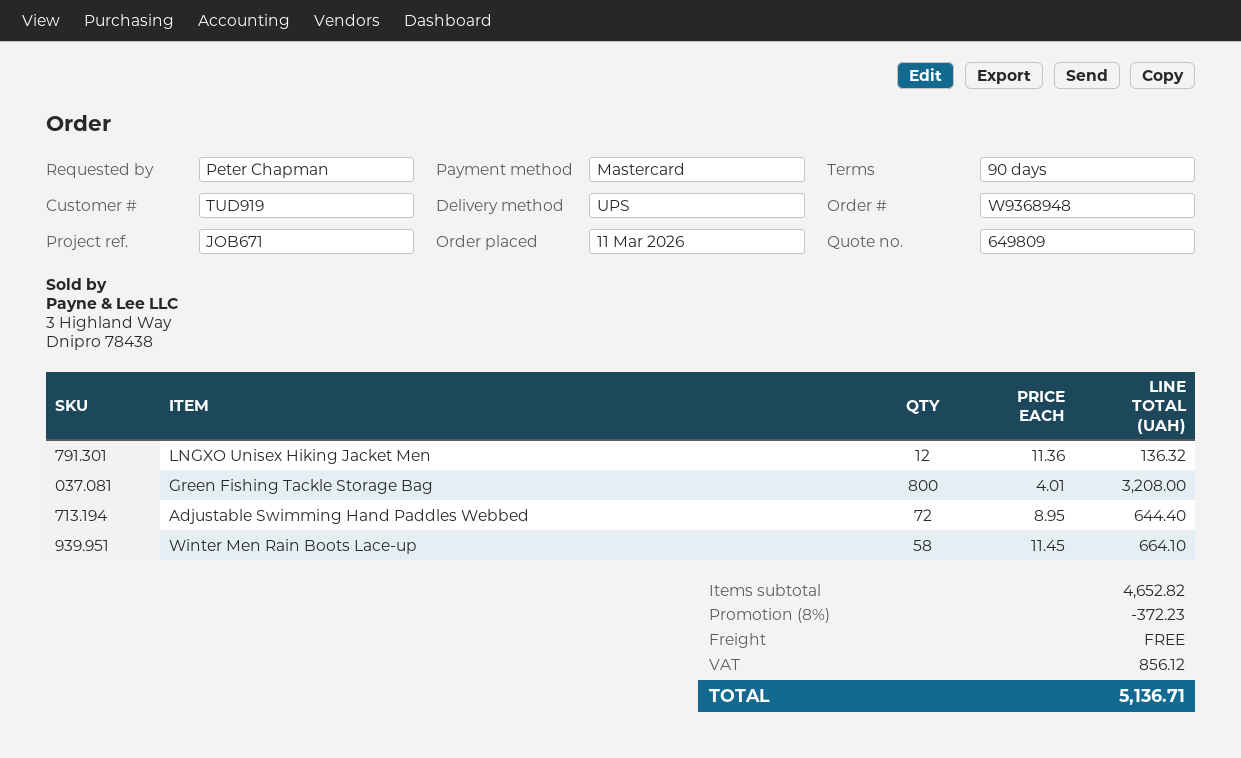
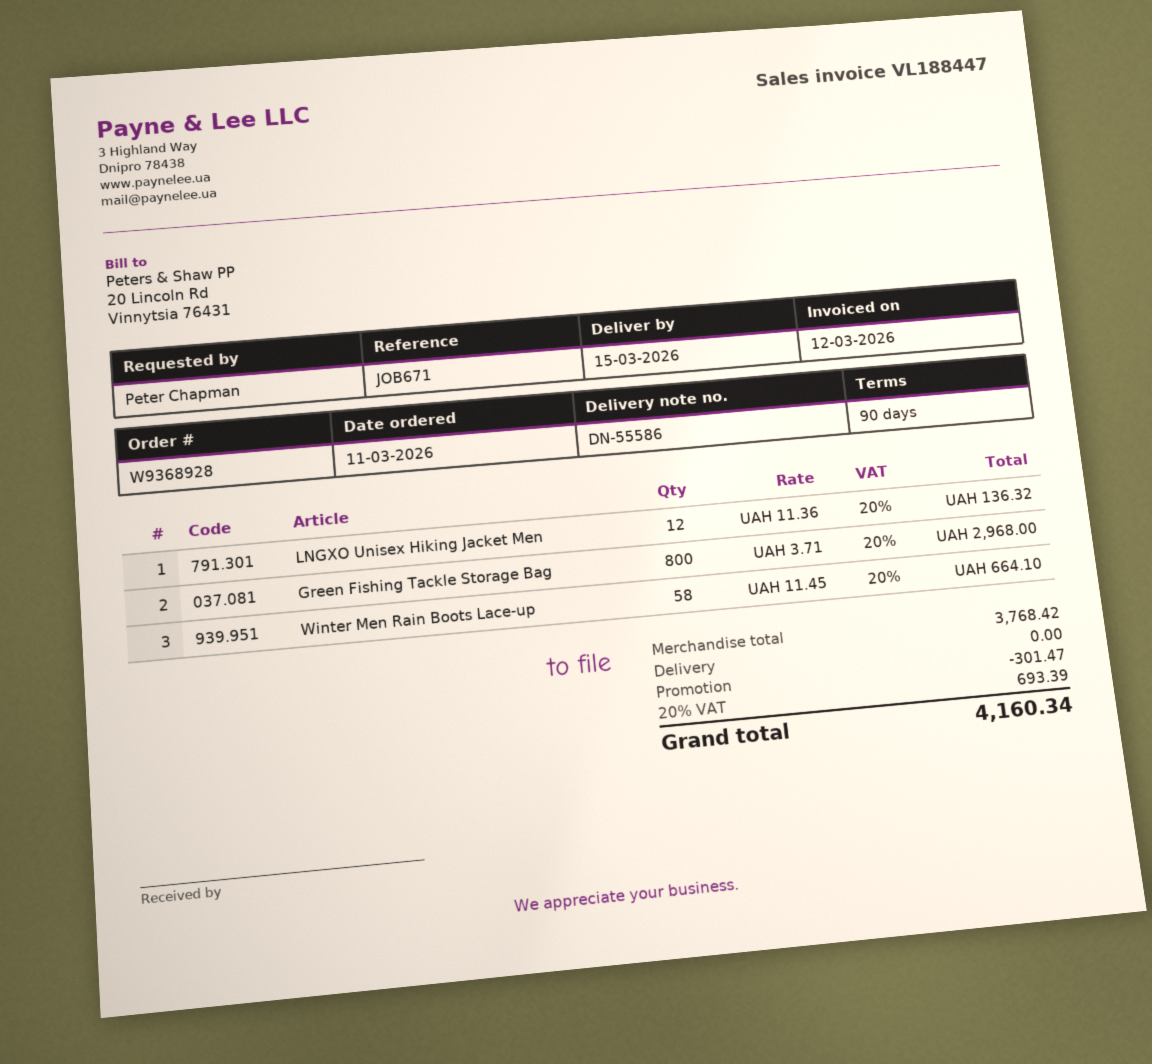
order number: W9368948 -> W9368928
Green Fishing Tackle Storage Bag: 800 x 4.01 = 3208.00 -> 800 x 3.71 = 2968.00
Adjustable Swimming Hand Paddles Webbed: 72 x 8.95 = 644.40 -> none
subtotal: 4652.82 -> 3768.42
discount: 372.23 -> 301.47
tax: 856.12 -> 693.39
total: 5136.71 -> 4160.34

